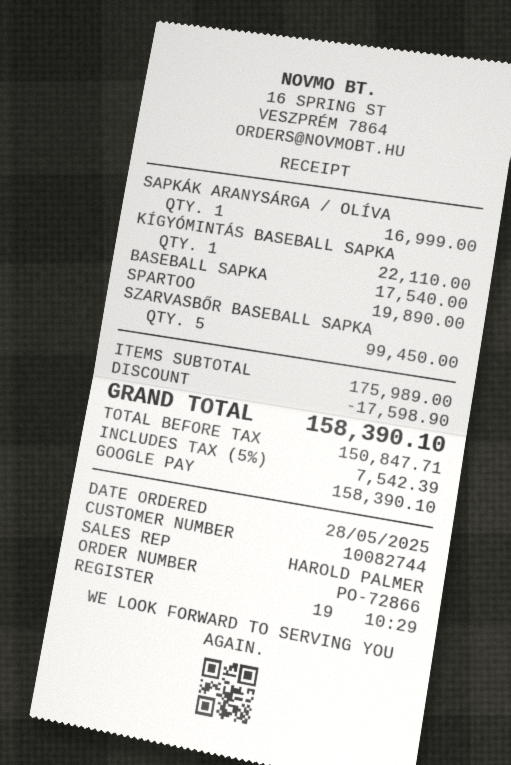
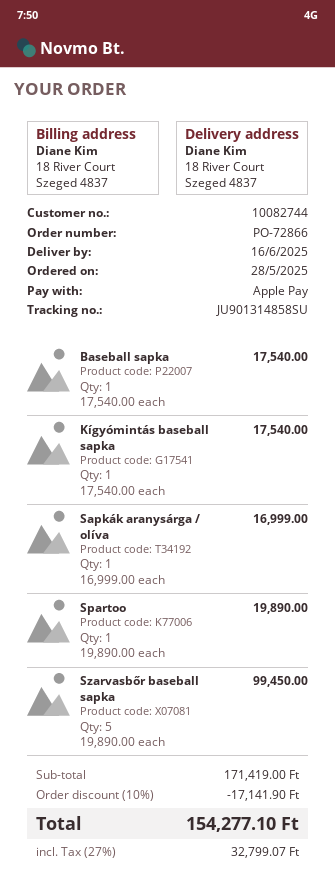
payment method: Google Pay -> Apple Pay
KÍGYÓMINTÁS BASEBALL SAPKA: 1 for 22110.00 -> 1 for 17540.00
subtotal: 175989.00 -> 171419.00
discount: 17598.90 -> 17141.90
tax: 5% = 7542.39 -> 27% = 32799.07
total: 158390.10 -> 154277.10

